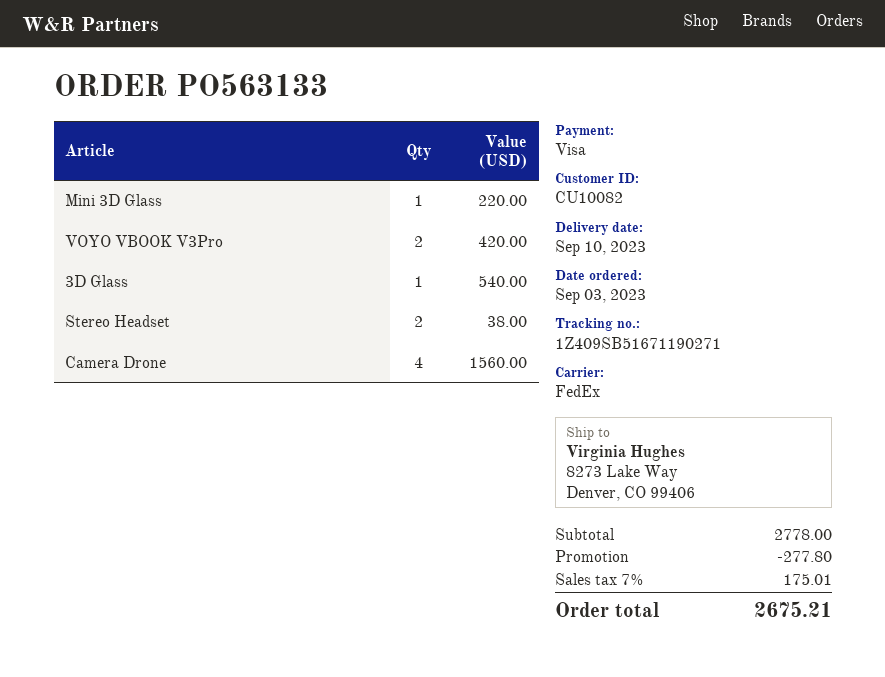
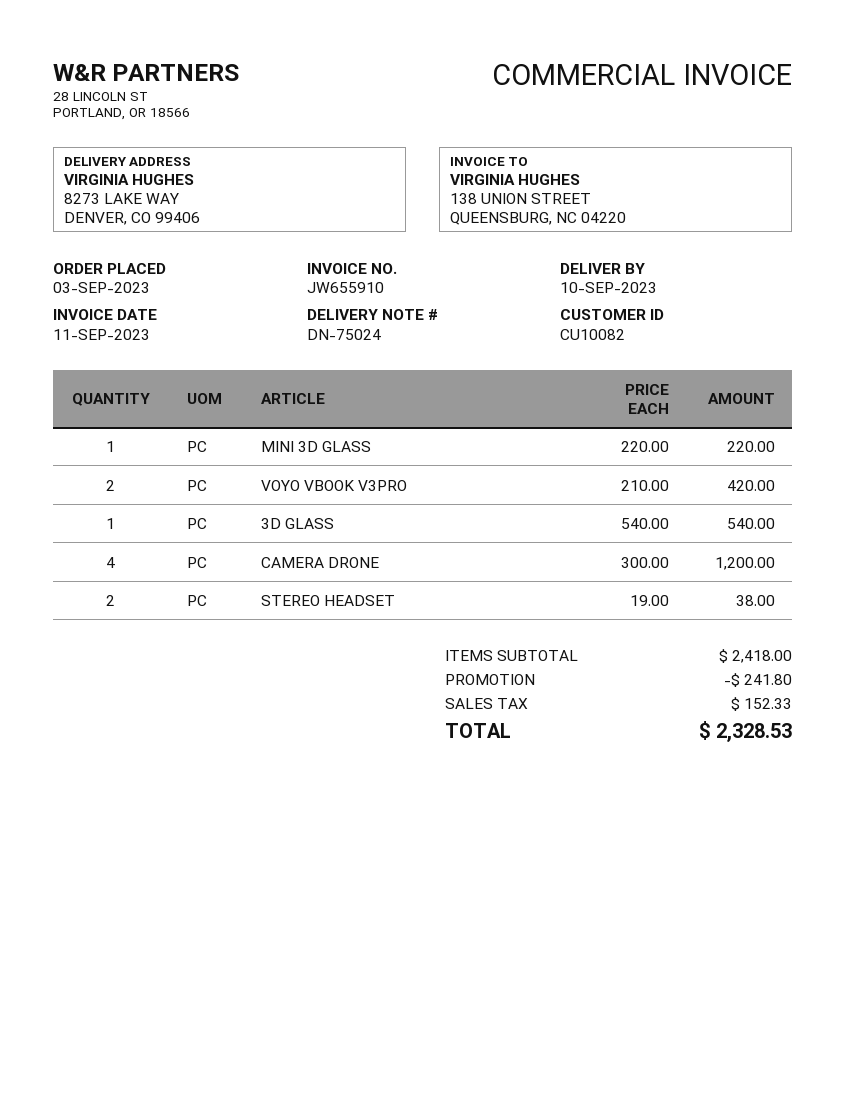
Camera Drone: 4 for 1560.00 -> 4 for 1200.00
subtotal: 2778.00 -> 2418.00
discount: 277.80 -> 241.80
tax: 175.01 -> 152.33
total: 2675.21 -> 2328.53

